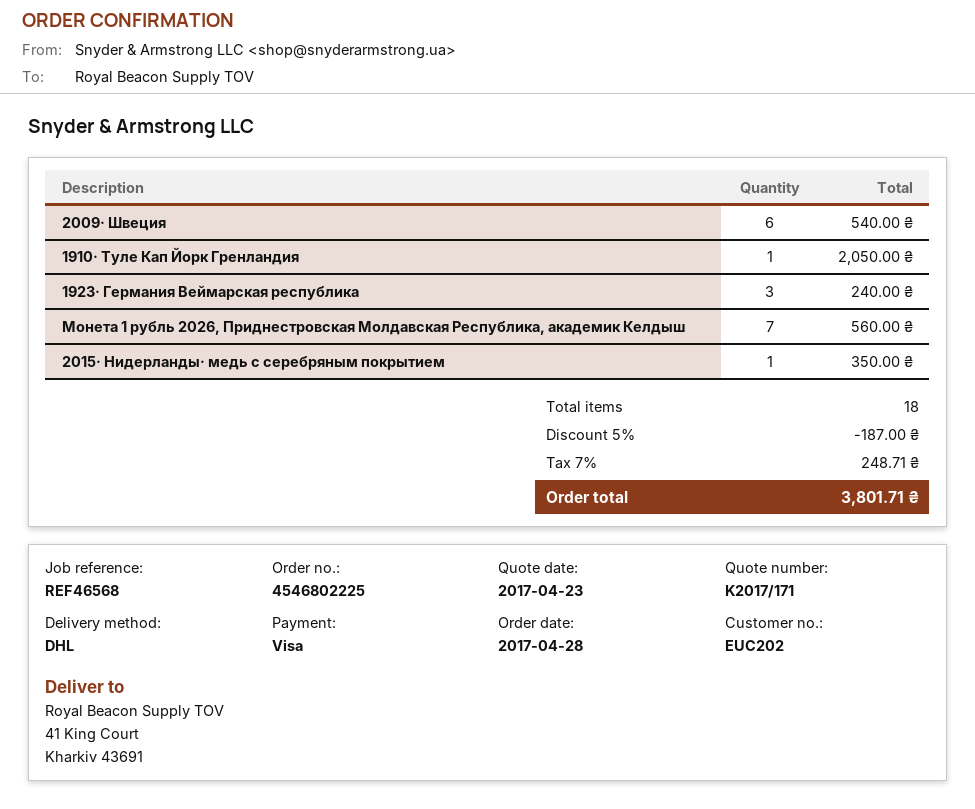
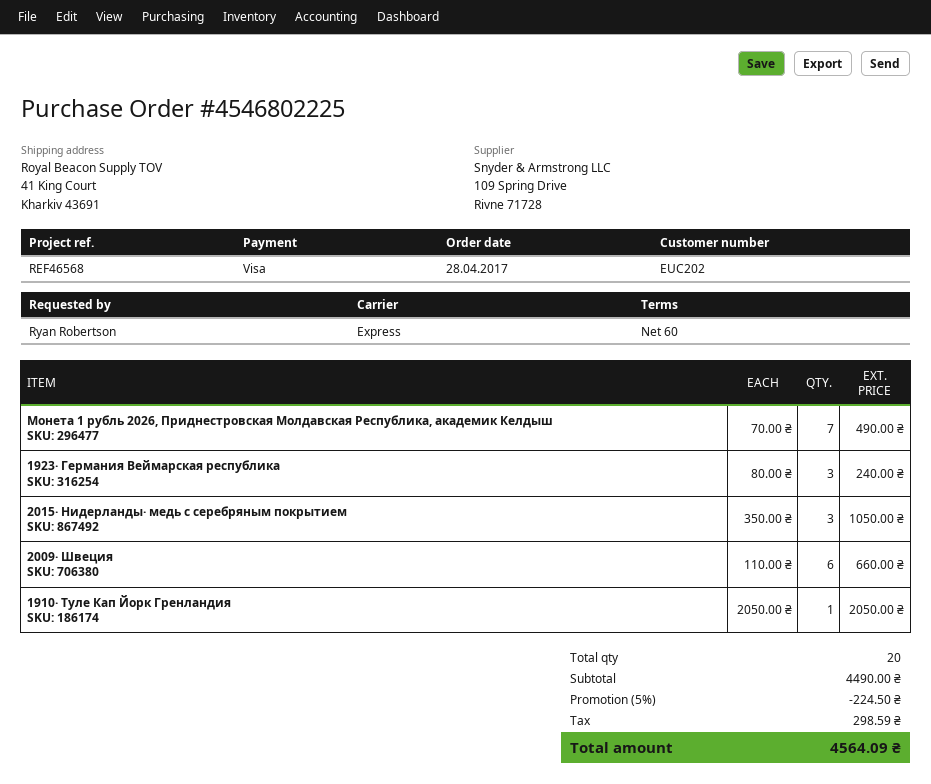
shipping method: DHL -> express
2009· Швеция: 6 for 540.00 -> 6 for 660.00
Монета 1 рубль 2026, Приднестровская Молдавская Республика, академик Келдыш: 7 for 560.00 -> 7 for 490.00
2015· Нидерланды· медь с серебряным покрытием: 1 for 350.00 -> 3 for 1050.00
total quantity: 18 -> 20
discount: 5% = 187.00 -> 5% = 224.50
tax: 248.71 -> 298.59
total: 3801.71 -> 4564.09

